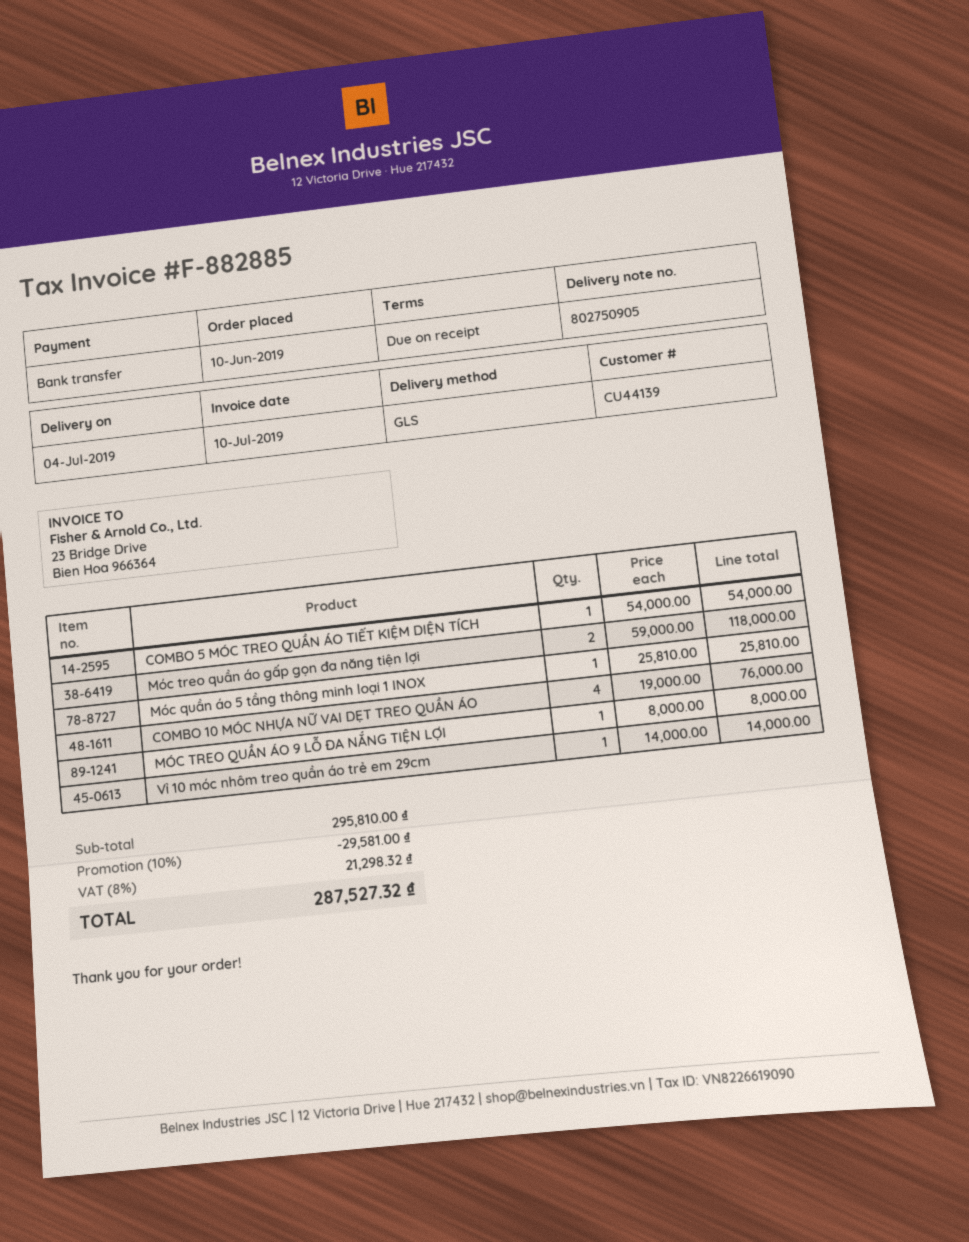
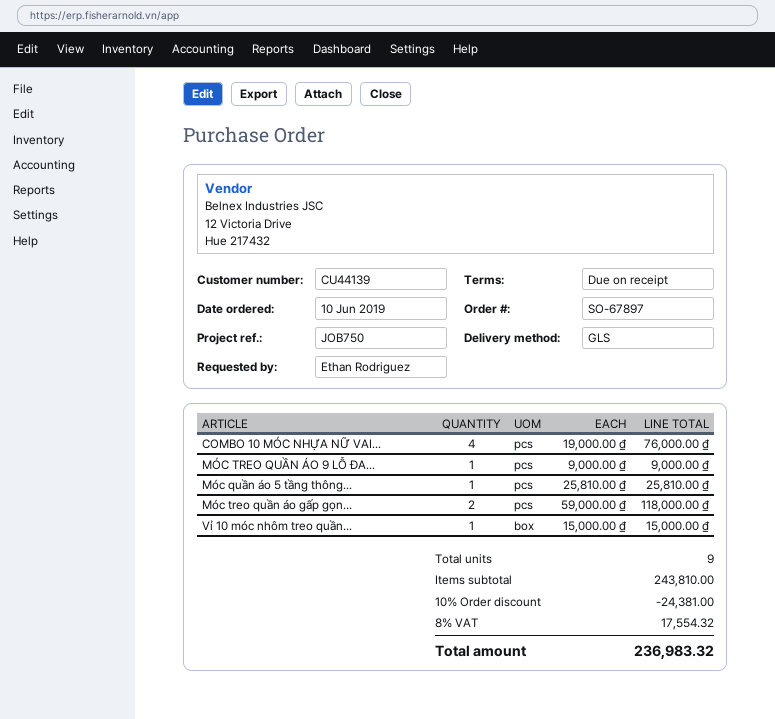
COMBO 5 MÓC TREO QUẦN ÁO TIẾT KIỆM DIỆN TÍCH: 1 x 54000.00 = 54000.00 -> none
MÓC TREO QUẦN ÁO 9 LỖ ĐA NẮNG TIỆN LỢI: 1 x 8000.00 = 8000.00 -> 1 x 9000.00 = 9000.00
Vỉ 10 móc nhôm treo quần áo trẻ em 29cm: 1 x 14000.00 = 14000.00 -> 1 x 15000.00 = 15000.00
subtotal: 295810.00 -> 243810.00
discount: 10% = 29581.00 -> 10% = 24381.00
tax: 8% = 21298.32 -> 8% = 17554.32
total: 287527.32 -> 236983.32

